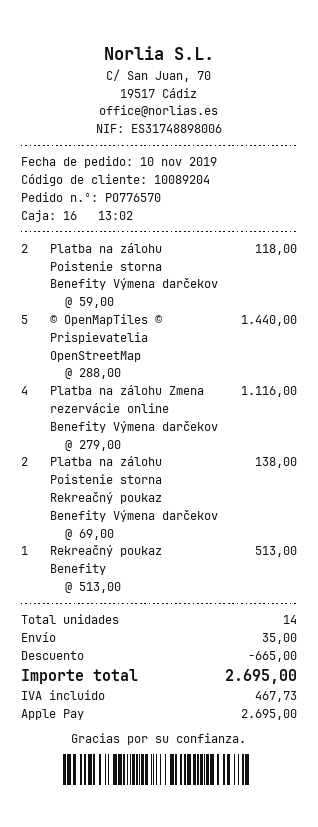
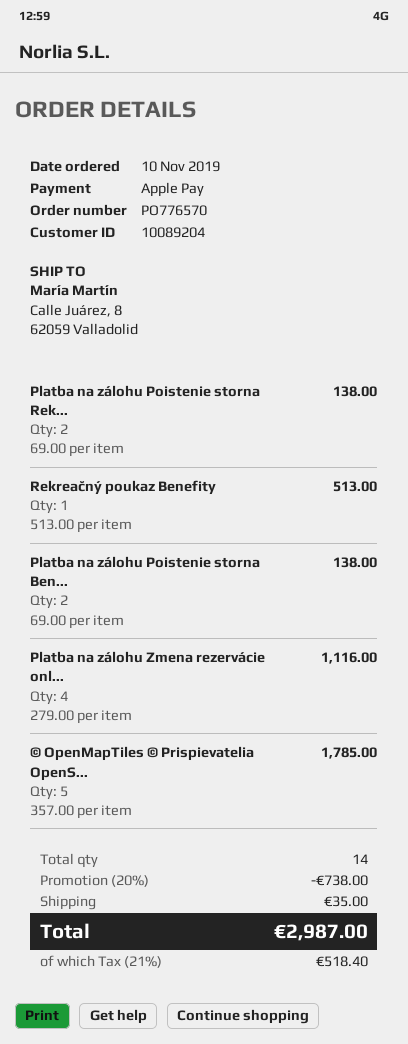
Platba na zálohu Poistenie storna Benefity Výmena darčekov: 2 x 59.00 = 118.00 -> 2 x 69.00 = 138.00
© OpenMapTiles © Prispievatelia OpenStreetMap: 5 x 288.00 = 1440.00 -> 5 x 357.00 = 1785.00
discount: 665.00 -> 738.00
tax: 467.73 -> 518.40
total: 2695.00 -> 2987.00

